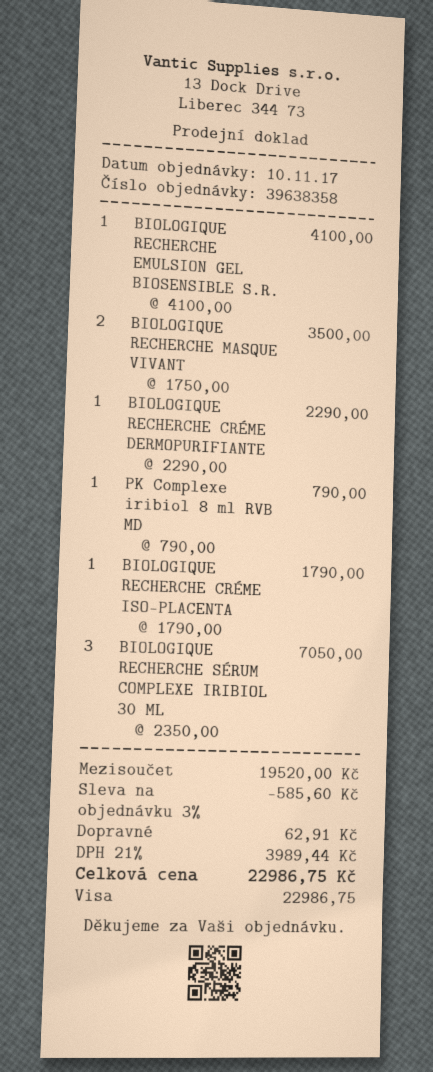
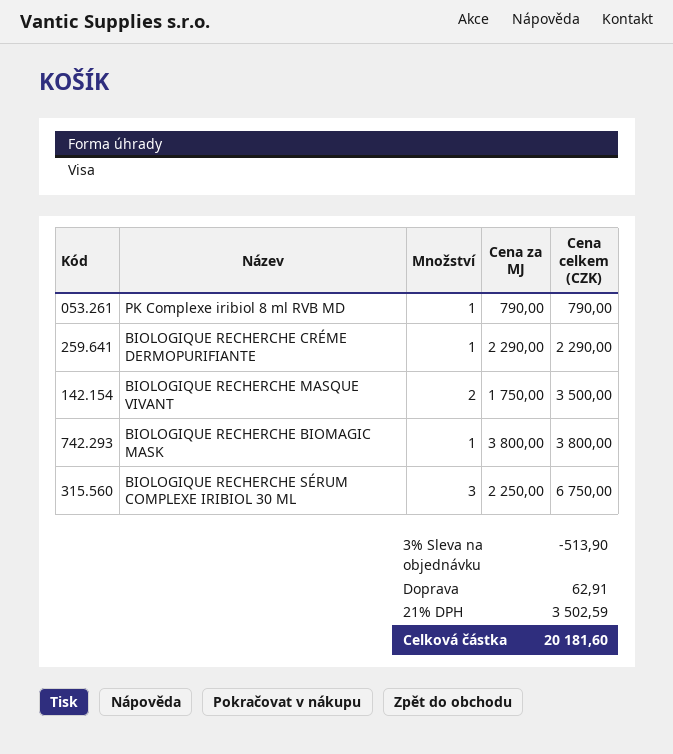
BIOLOGIQUE RECHERCHE EMULSION GEL BIOSENSIBLE S.R.: 1 x 4100.00 = 4100.00 -> none
BIOLOGIQUE RECHERCHE CRÉME ISO-PLACENTA: 1 x 1790.00 = 1790.00 -> none
BIOLOGIQUE RECHERCHE SÉRUM COMPLEXE IRIBIOL 30 ML: 3 x 2350.00 = 7050.00 -> 3 x 2250.00 = 6750.00
BIOLOGIQUE RECHERCHE BIOMAGIC MASK: none -> 1 x 3800.00 = 3800.00
discount: 3% = 585.60 -> 3% = 513.90
tax: 21% = 3989.44 -> 21% = 3502.59
total: 22986.75 -> 20181.60

